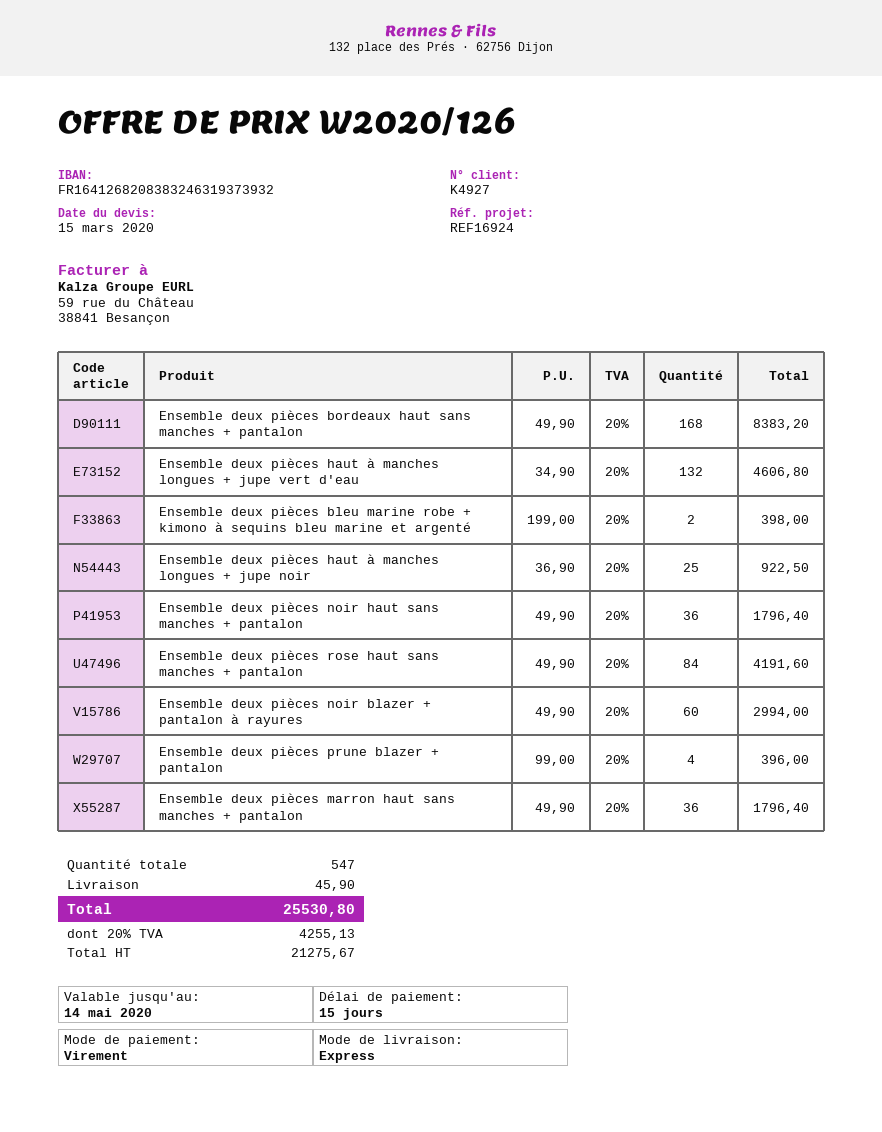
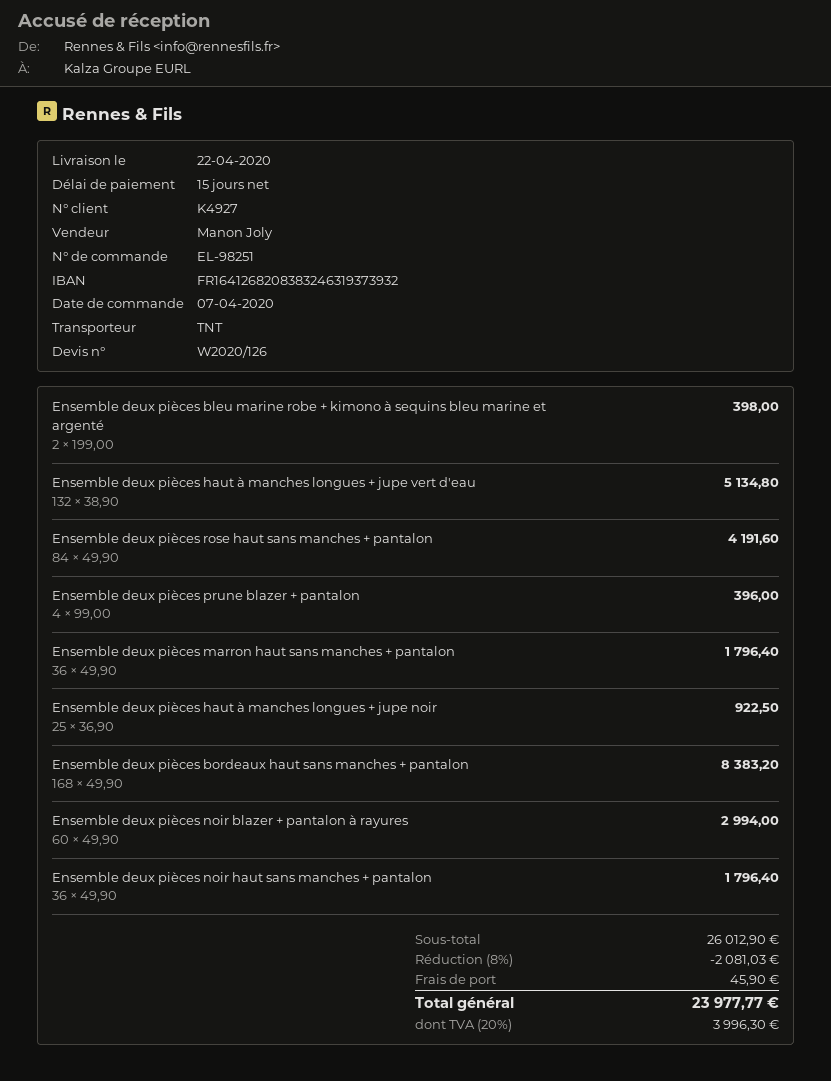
shipping method: express -> TNT
Ensemble deux pièces haut à manches longues + jupe vert d'eau: 132 x 34.90 = 4606.80 -> 132 x 38.90 = 5134.80
discount: none -> 8% = 2081.03
tax: 20% = 4255.13 -> 20% = 3996.30
total: 25530.80 -> 23977.77

